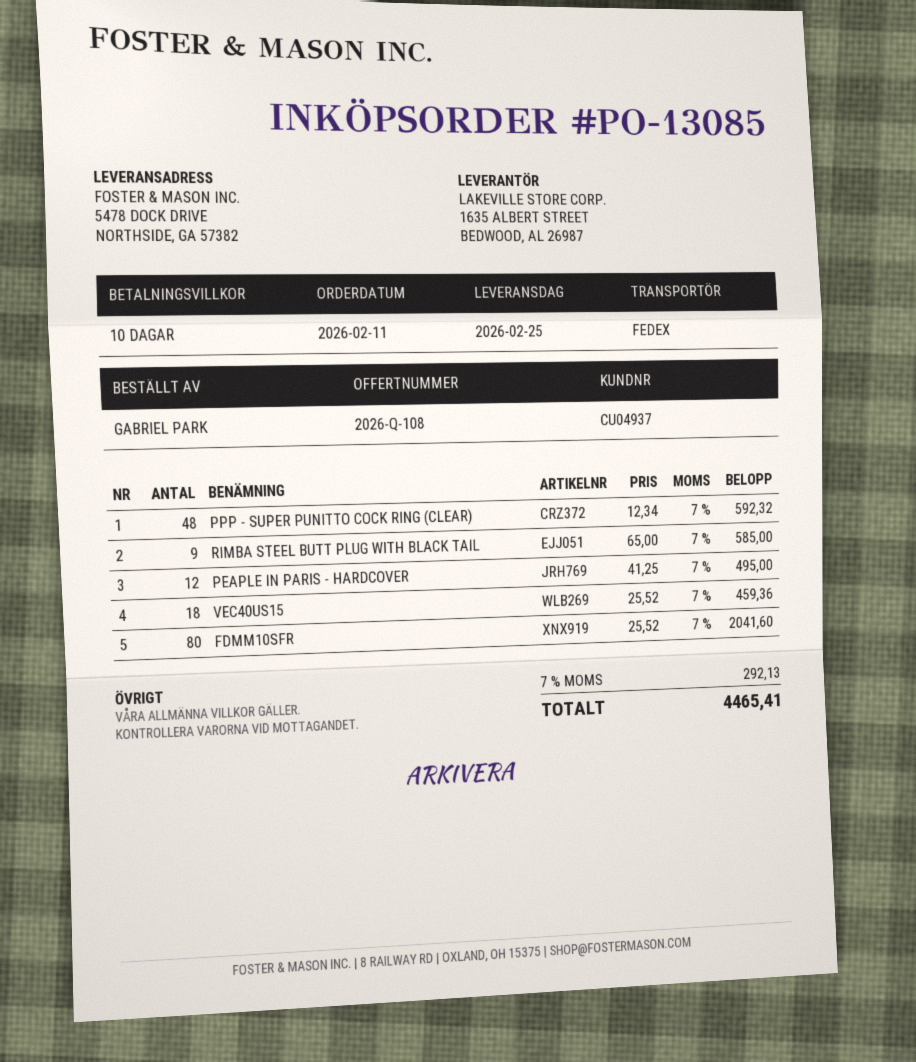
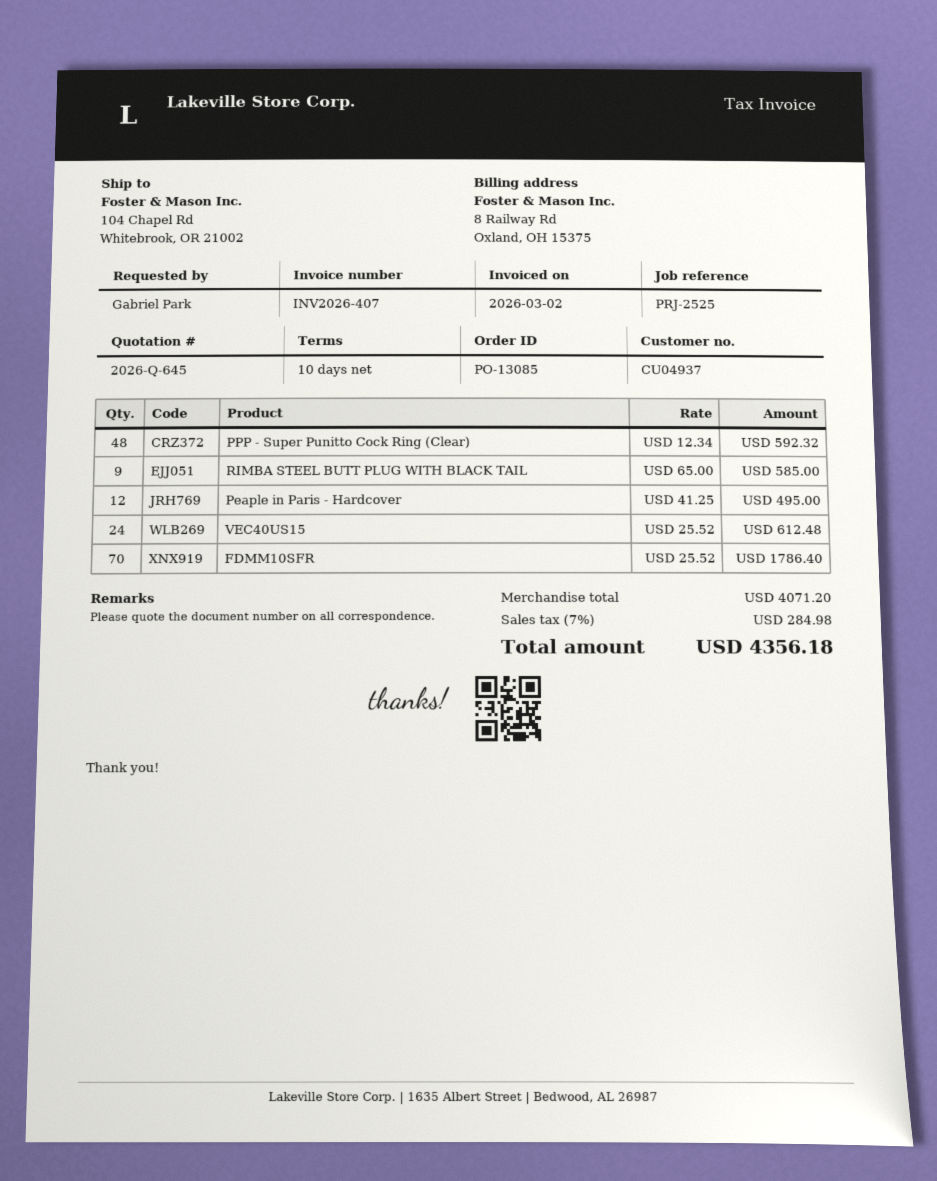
quote number: 2026-Q-108 -> 2026-Q-645
ship to: 5478 DOCK DRIVE, NORTHSIDE, GA 57382 -> 104 Chapel Rd, Whitebrook, OR 21002
VEC40US15: 18 x 25.52 = 459.36 -> 24 x 25.52 = 612.48
FDMM10SFR: 80 x 25.52 = 2041.60 -> 70 x 25.52 = 1786.40
tax: 7% = 292.13 -> 7% = 284.98
total: 4465.41 -> 4356.18

